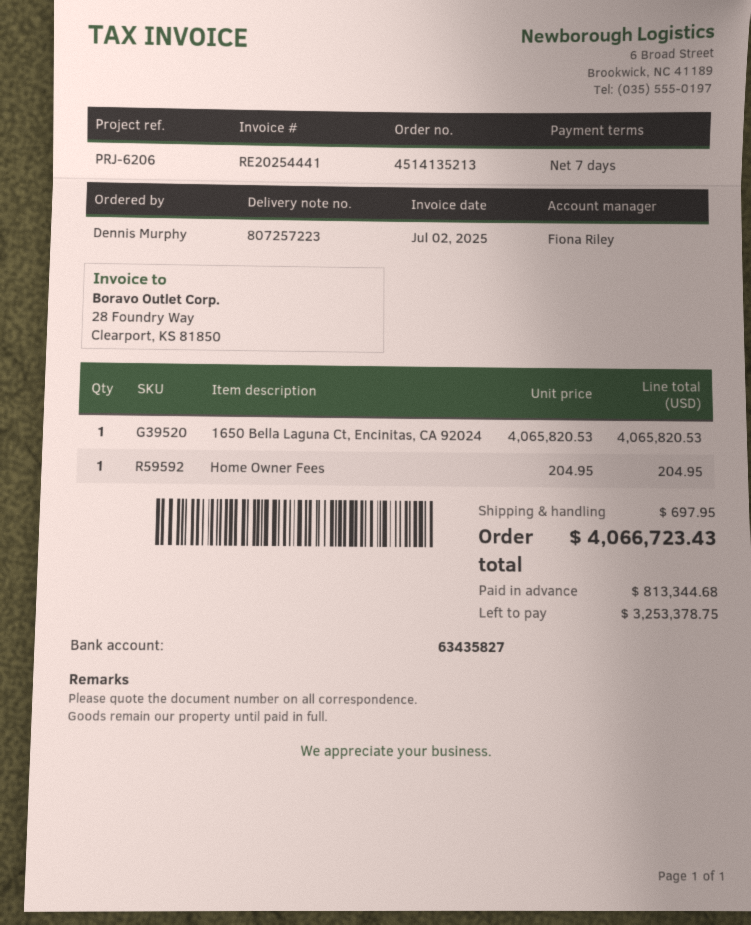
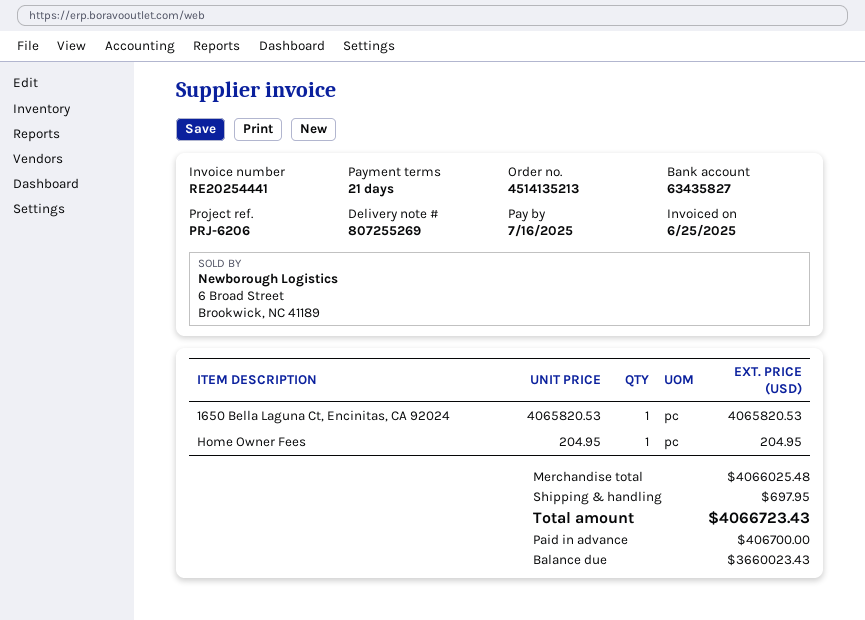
delivery note number: 807257223 -> 807255269
invoice date: 2025-07-02 -> 2025-06-25
payment terms: 7 days -> 21 days
deposit: 813344.68 -> 406700.00
balance: 3253378.75 -> 3660023.43

